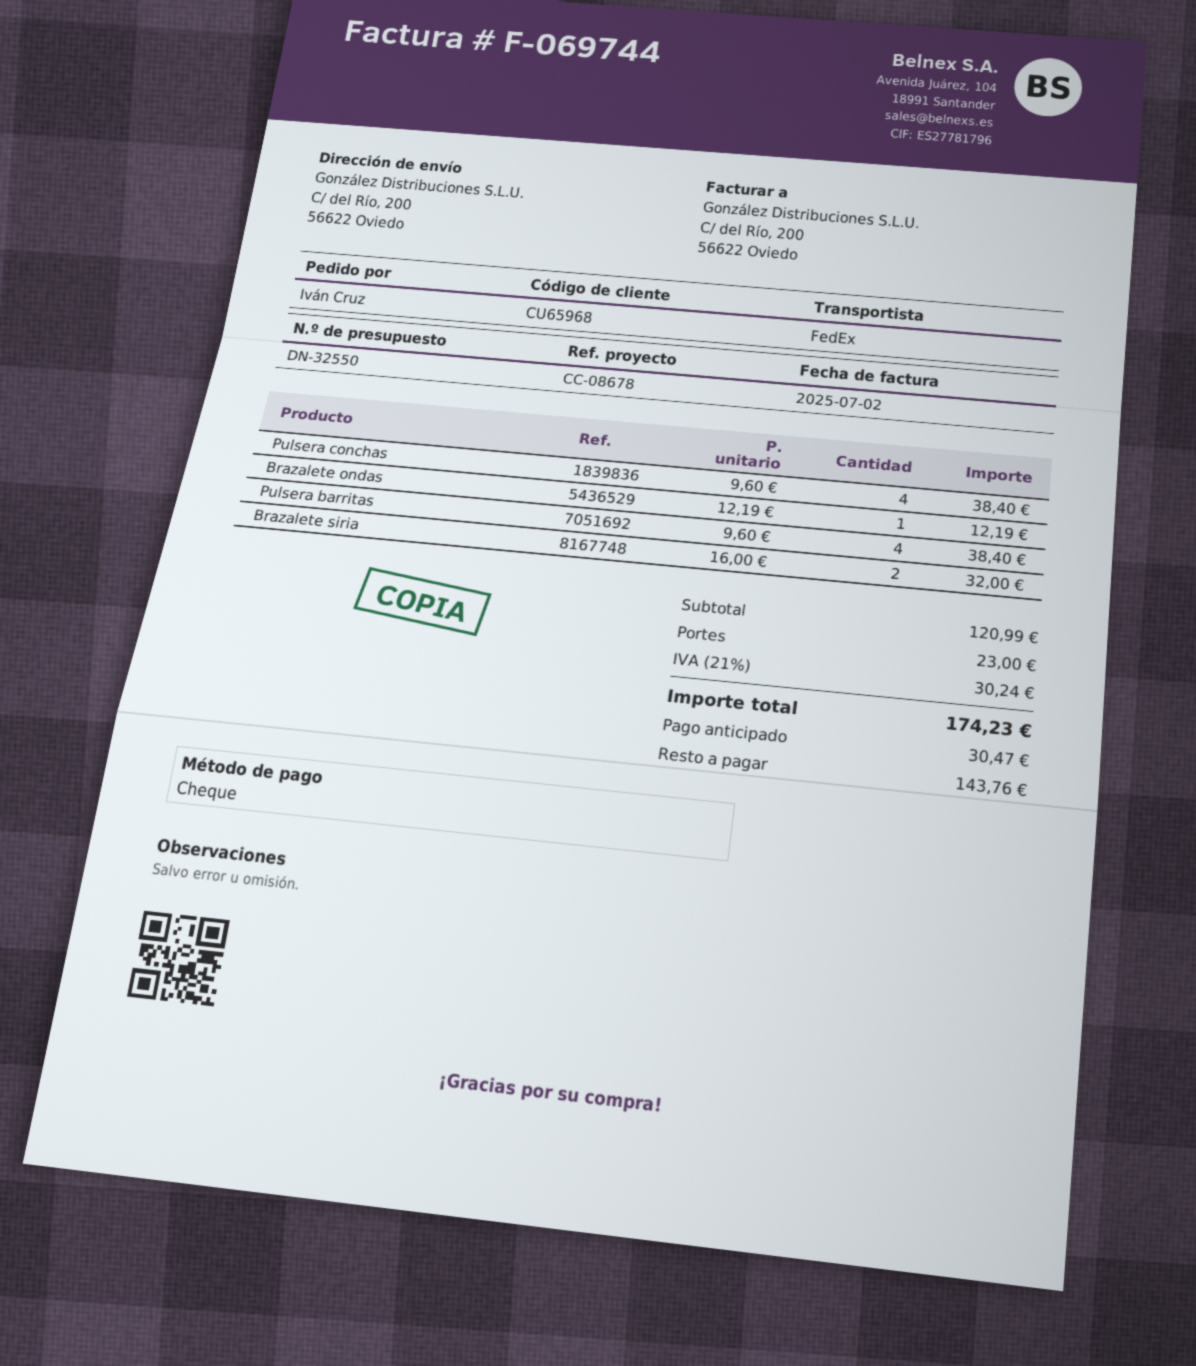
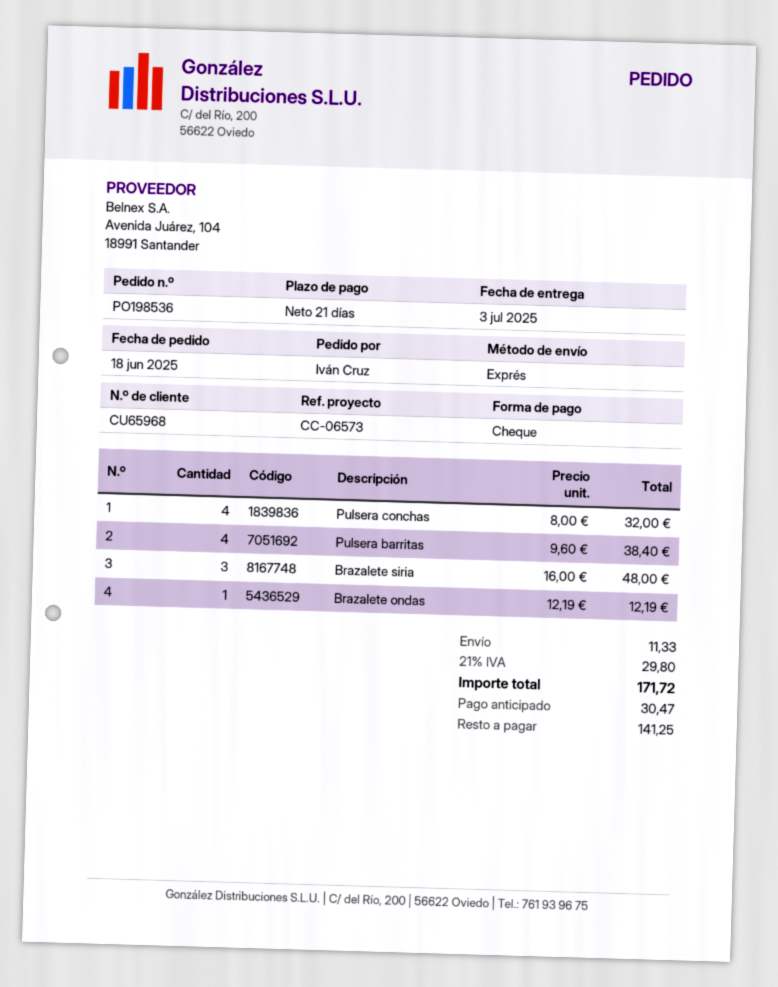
reference: CC-08678 -> CC-06573
shipping method: FedEx -> express
Pulsera conchas: 4 x 9.60 = 38.40 -> 4 x 8.00 = 32.00
Brazalete siria: 2 x 16.00 = 32.00 -> 3 x 16.00 = 48.00
shipping: 23.00 -> 11.33
tax: 21% = 30.24 -> 21% = 29.80
total: 174.23 -> 171.72
balance: 143.76 -> 141.25

